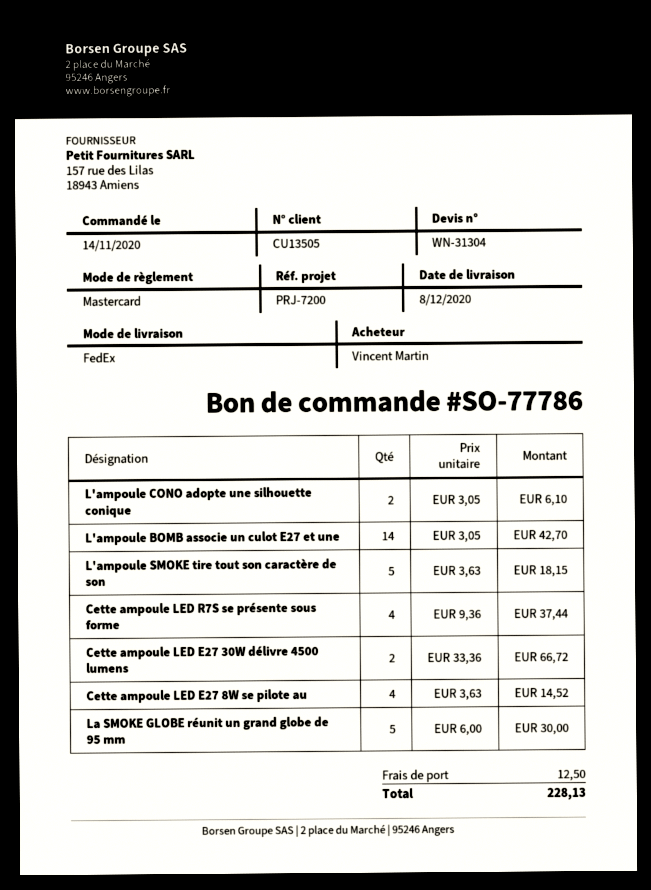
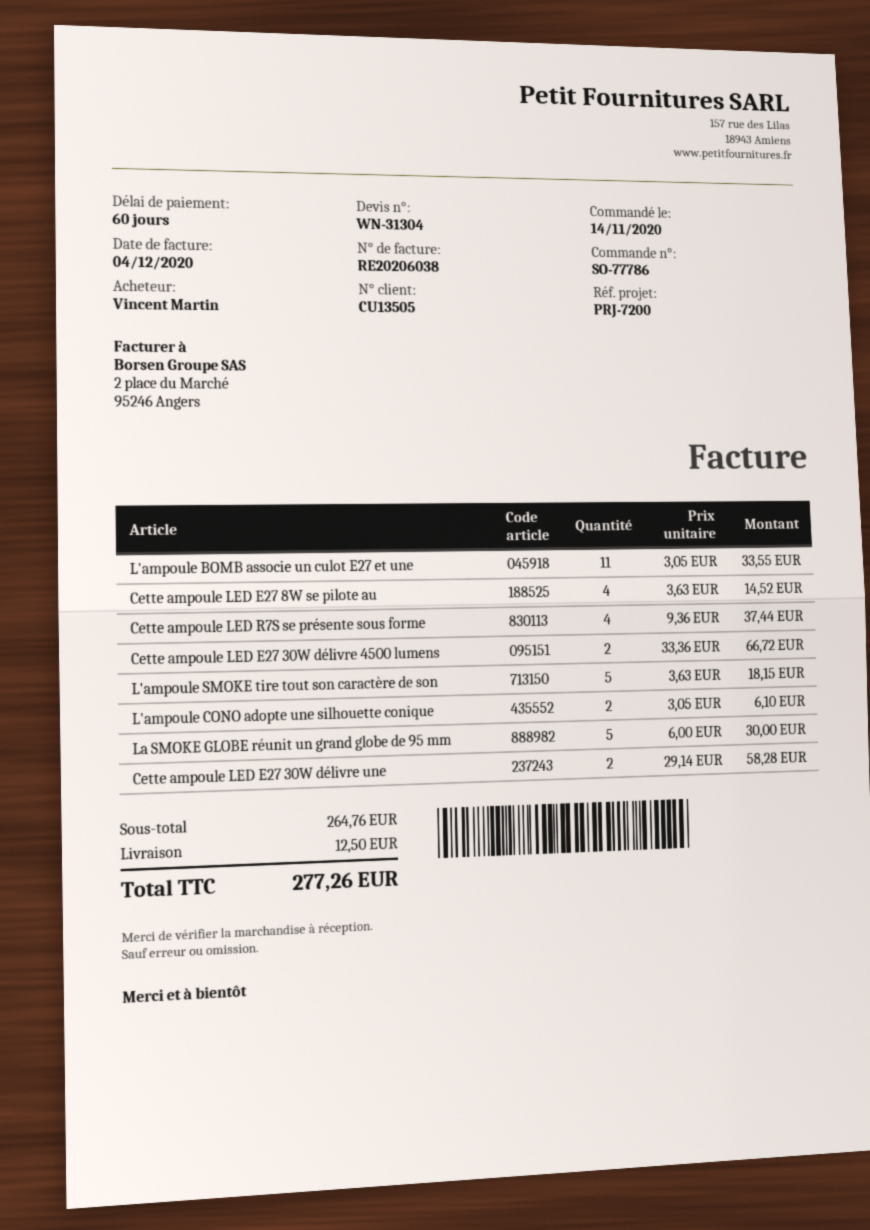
L'ampoule BOMB associe un culot E27 et une: 14 x 3.05 = 42.70 -> 11 x 3.05 = 33.55
Cette ampoule LED E27 30W délivre une: none -> 2 x 29.14 = 58.28
total: 228.13 -> 277.26

